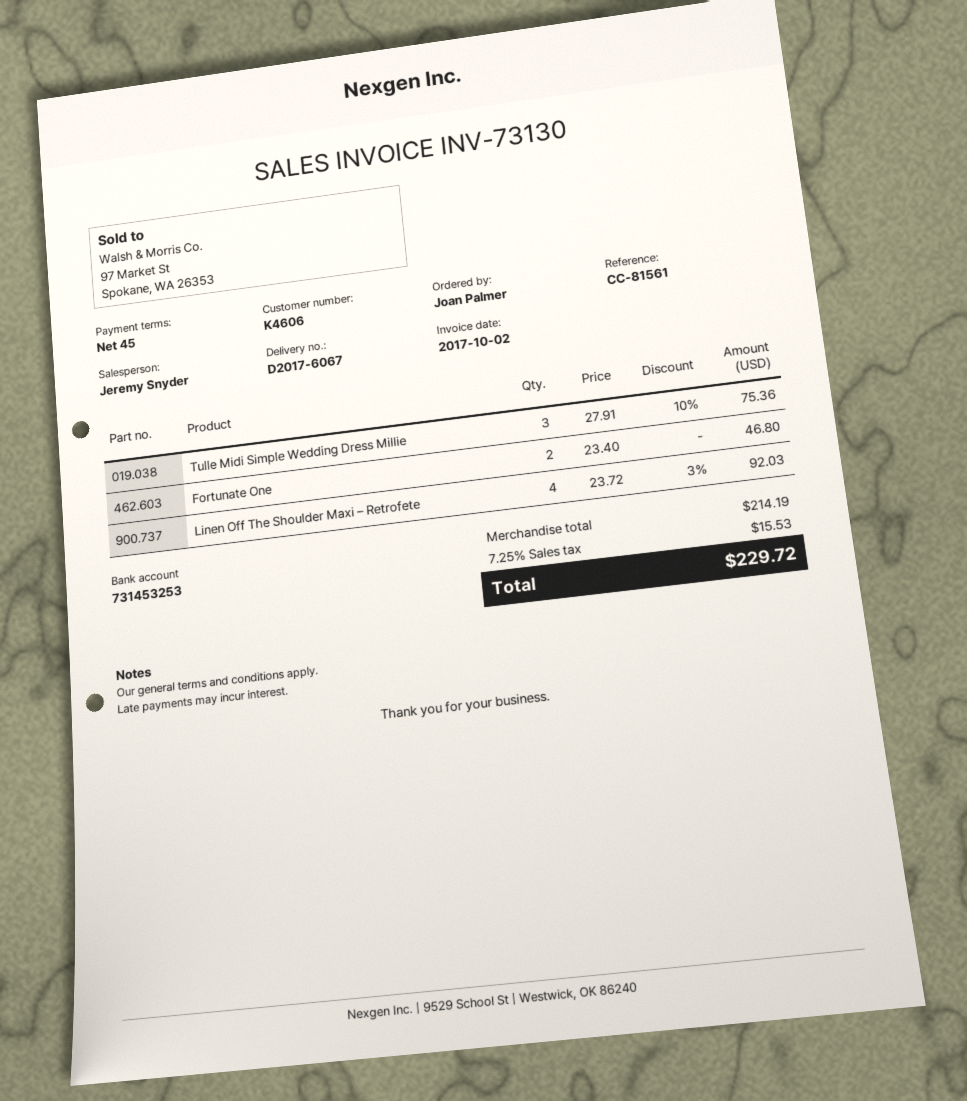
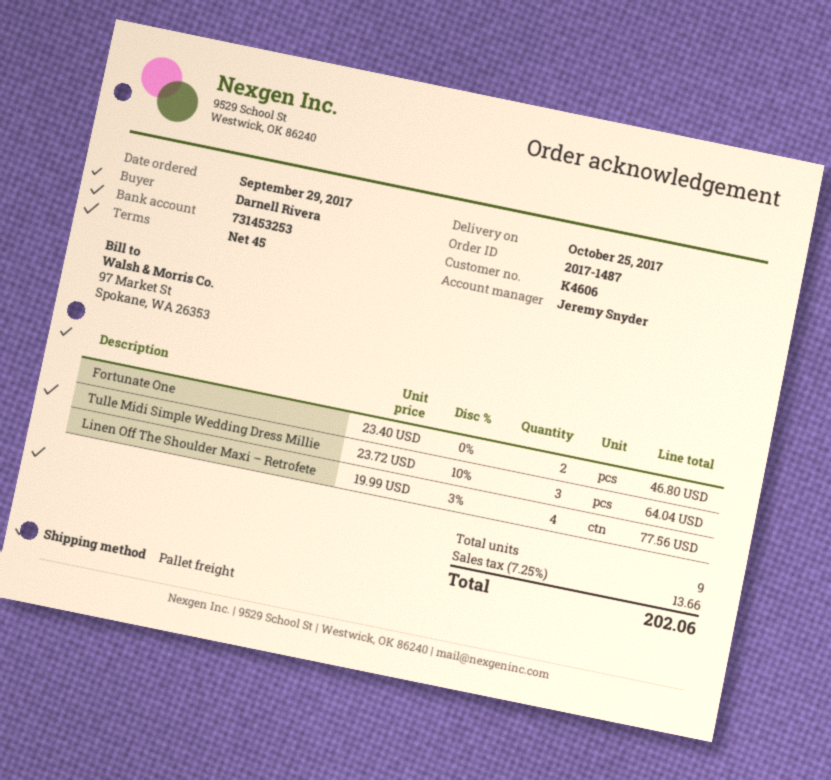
ordered by: Joan Palmer -> Darnell Rivera
Tulle Midi Simple Wedding Dress Millie: 3 x 27.91 - 10% = 75.36 -> 3 x 23.72 - 10% = 64.04
Linen Off The Shoulder Maxi – Retrofete: 4 x 23.72 - 3% = 92.03 -> 4 x 19.99 - 3% = 77.56
tax: 7.25% = 15.53 -> 7.25% = 13.66
total: 229.72 -> 202.06

